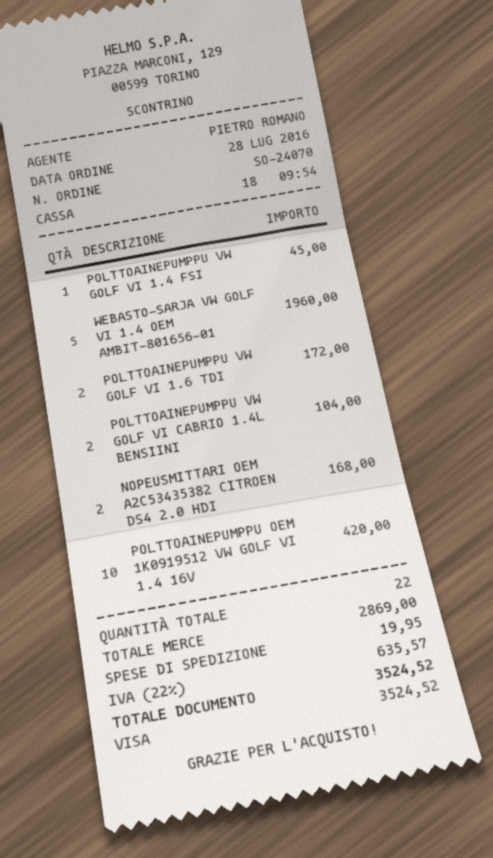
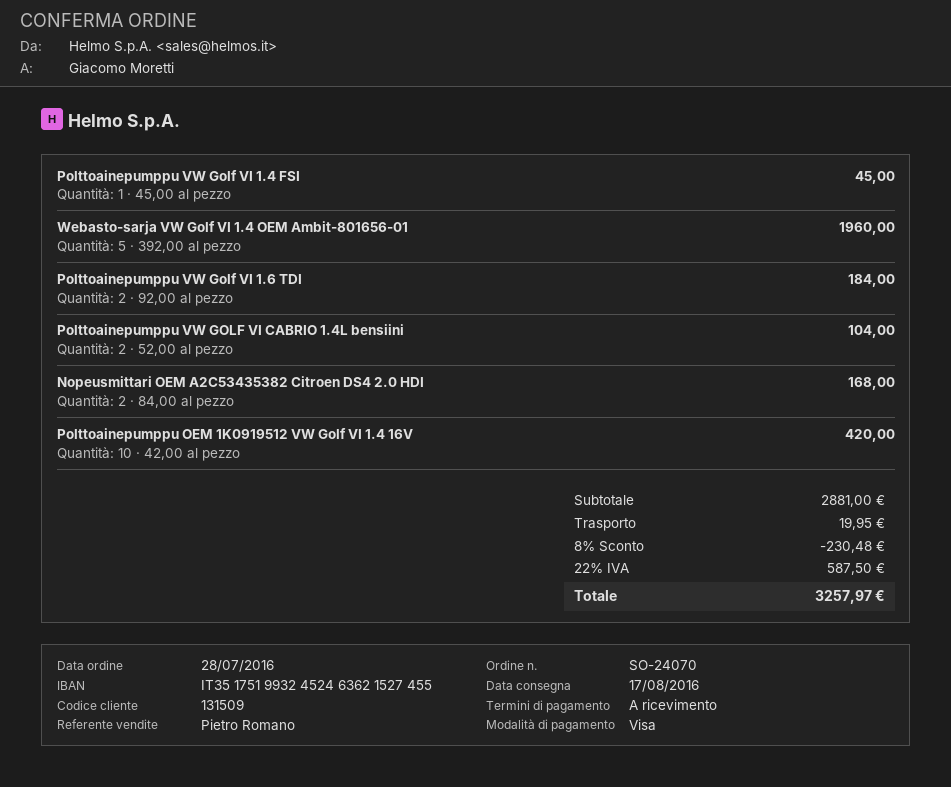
POLTTOAINEPUMPPU VW GOLF VI 1.6 TDI: 2 for 172.00 -> 2 for 184.00
subtotal: 2869.00 -> 2881.00
discount: none -> 8% = 230.48
tax: 22% = 635.57 -> 22% = 587.50
total: 3524.52 -> 3257.97

